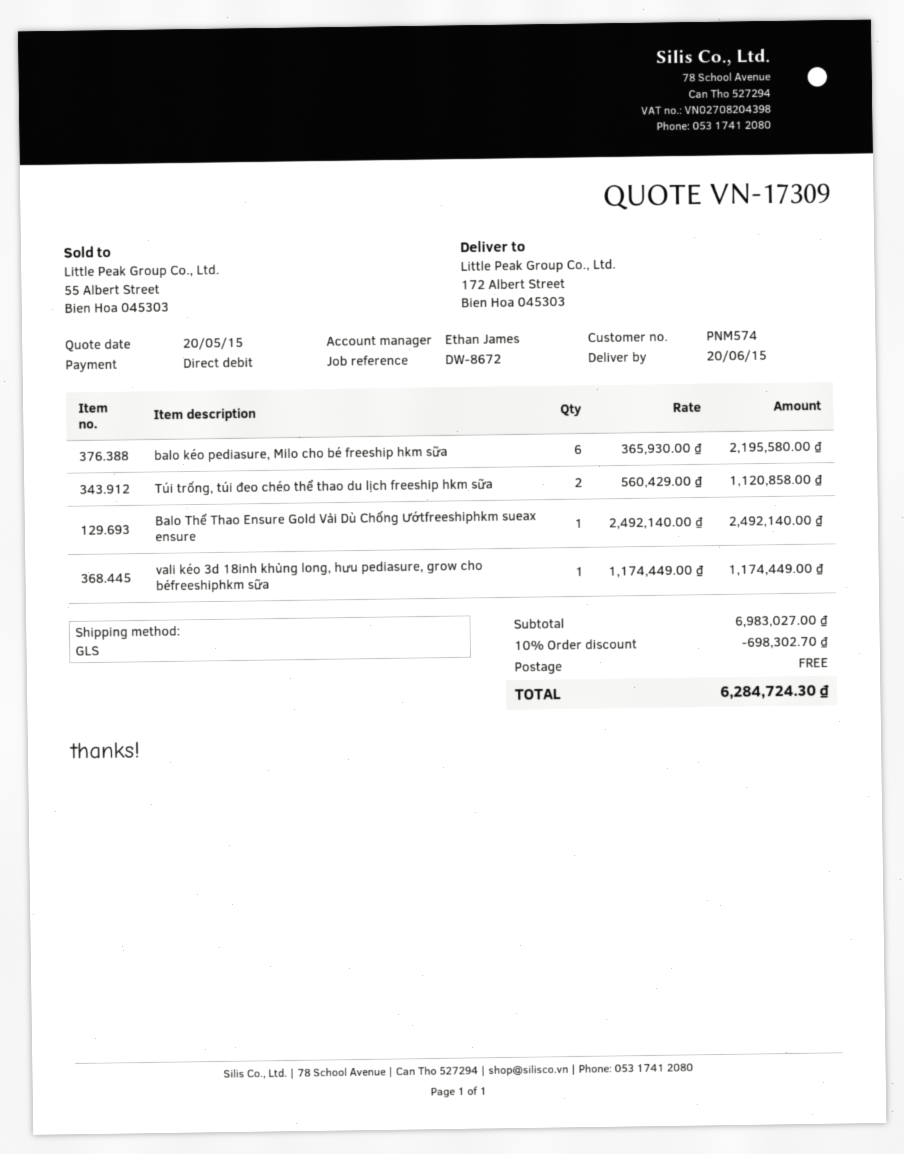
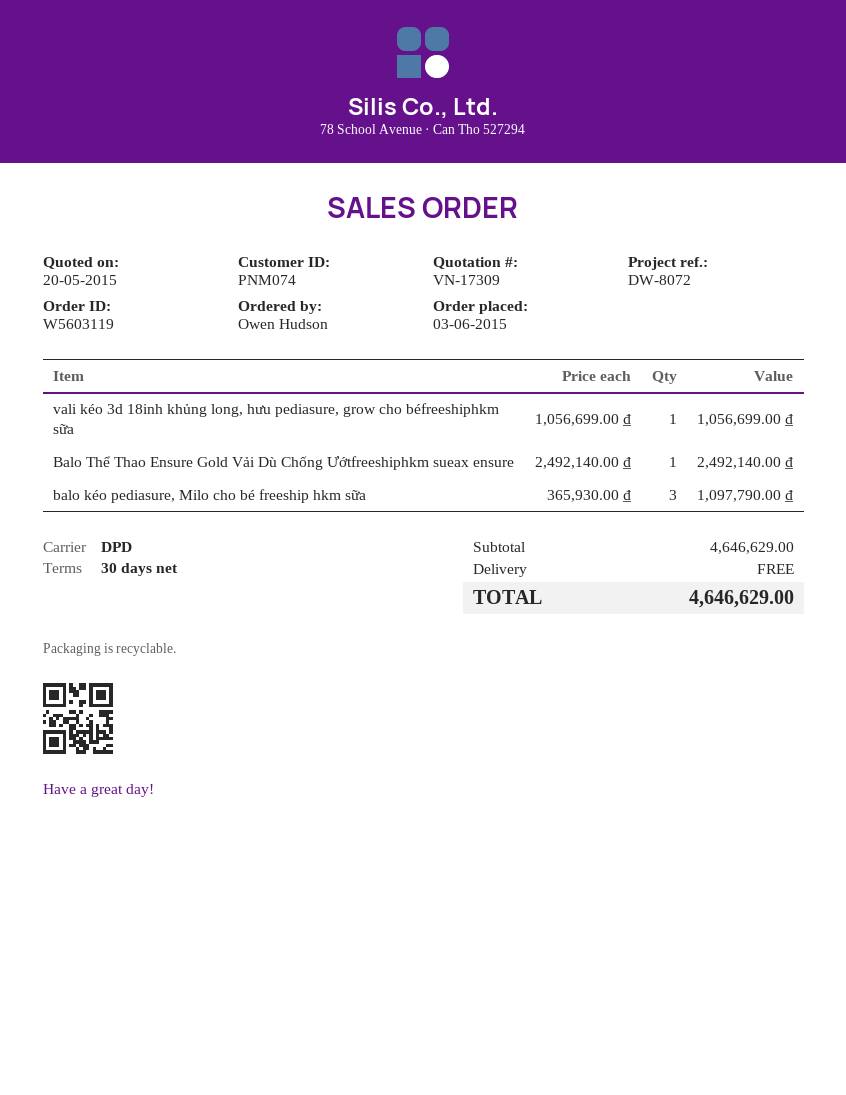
customer number: PNM574 -> PNM074
reference: DW-8672 -> DW-8072
shipping method: GLS -> DPD
balo kéo pediasure, Milo cho bé freeship hkm sữa: 6 x 365930.00 = 2195580.00 -> 3 x 365930.00 = 1097790.00
Túi trống, túi đeo chéo thể thao du lịch freeship hkm sữa: 2 x 560429.00 = 1120858.00 -> none
vali kéo 3d 18inh khủng long, hưu pediasure, grow cho béfreeshiphkm sữa: 1 x 1174449.00 = 1174449.00 -> 1 x 1056699.00 = 1056699.00
subtotal: 6983027.00 -> 4646629.00
discount: 10% = 698302.70 -> none
total: 6284724.30 -> 4646629.00

